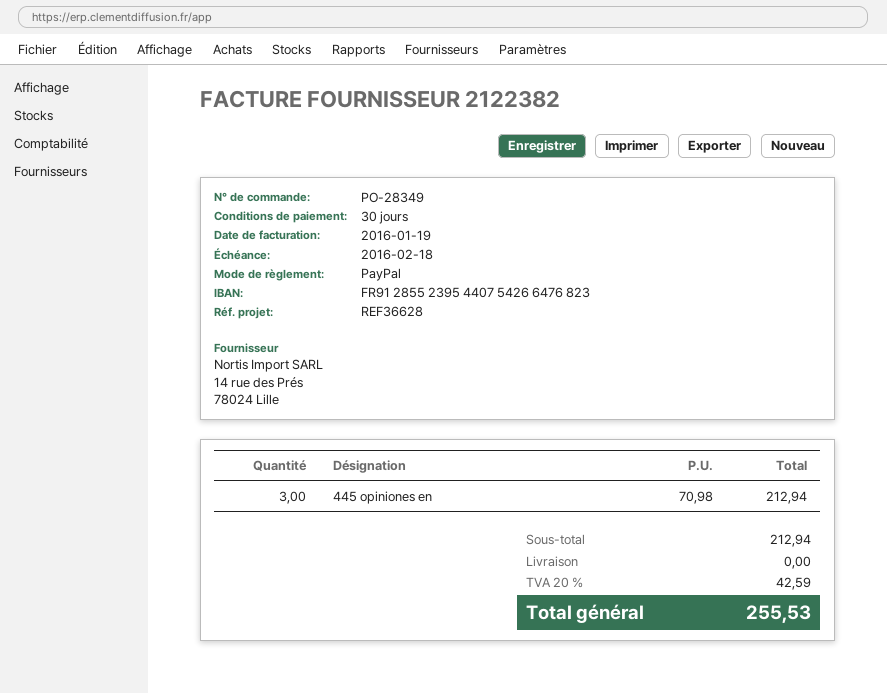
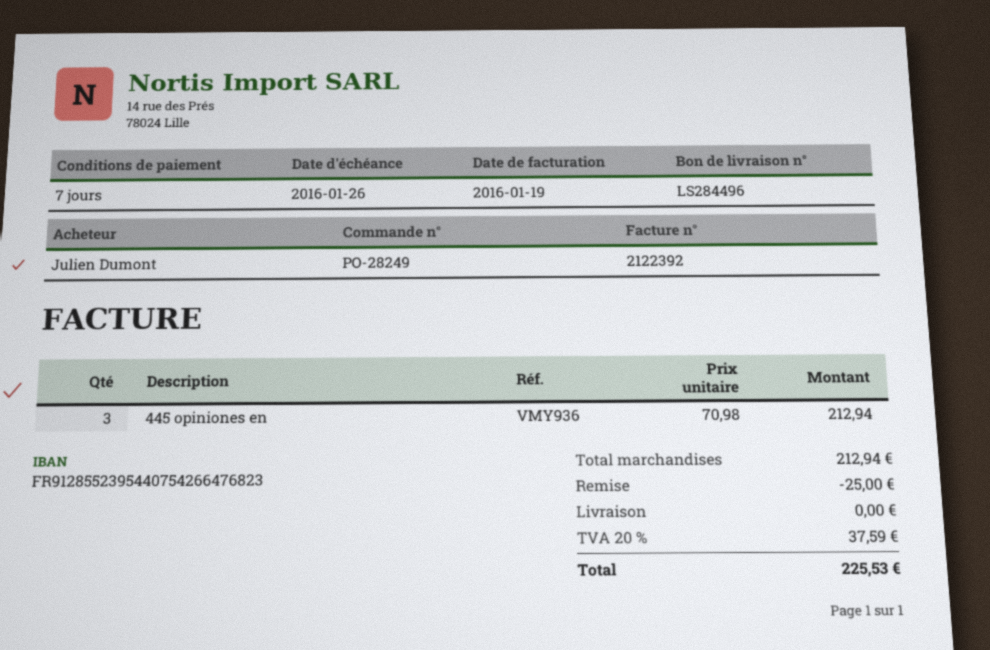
order number: PO-28349 -> PO-28249
invoice number: 2122382 -> 2122392
payment terms: 30 days -> 7 days
due date: 2016-02-18 -> 2016-01-26
discount: none -> 25.00
tax: 20% = 42.59 -> 20% = 37.59
total: 255.53 -> 225.53

